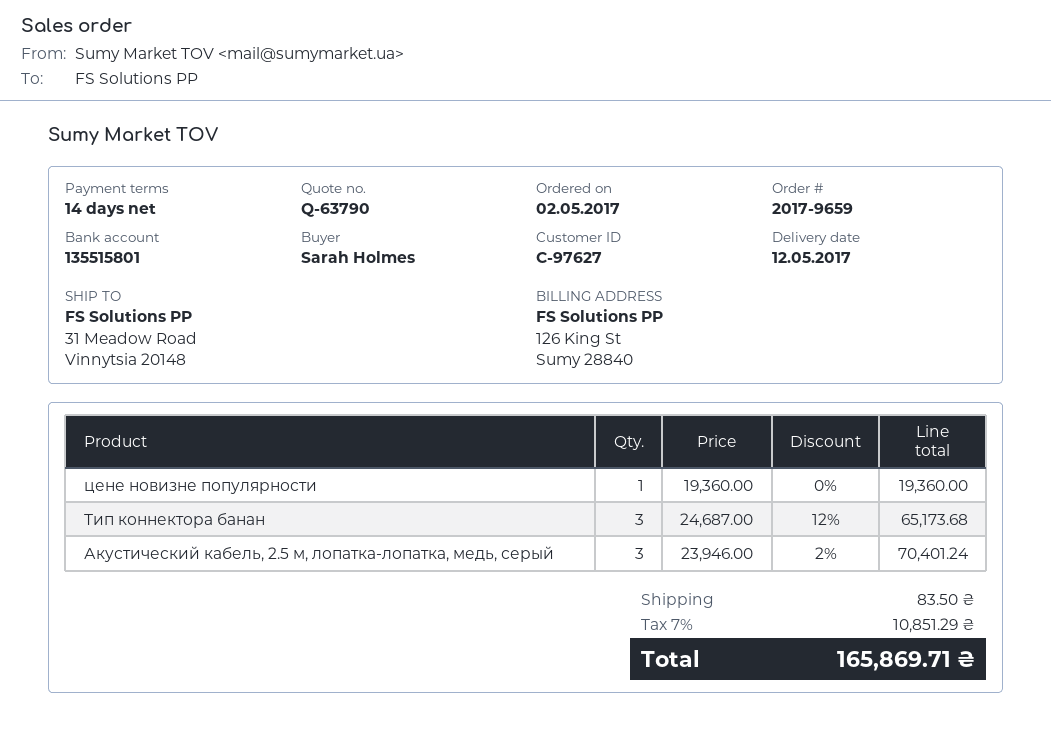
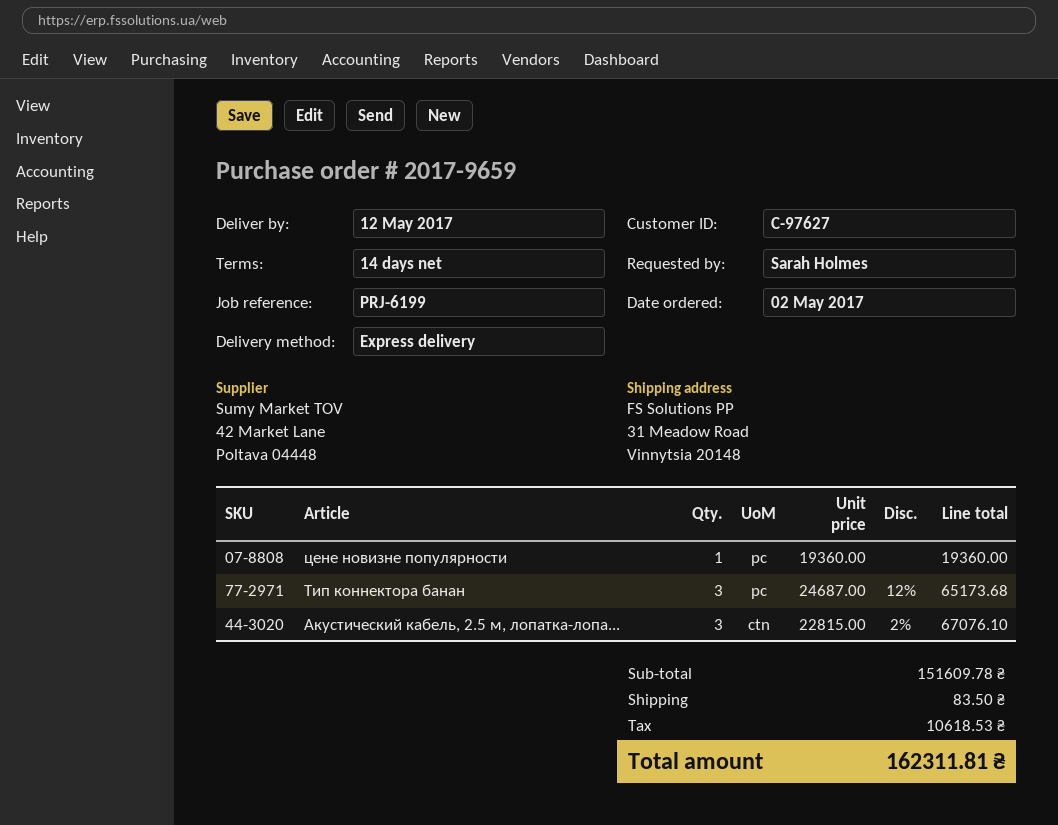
Акустический кабель, 2.5 м, лопатка-лопатка, медь, серый: 3 x 23946.00 - 2% = 70401.24 -> 3 x 22815.00 - 2% = 67076.10
tax: 10851.29 -> 10618.53
total: 165869.71 -> 162311.81

